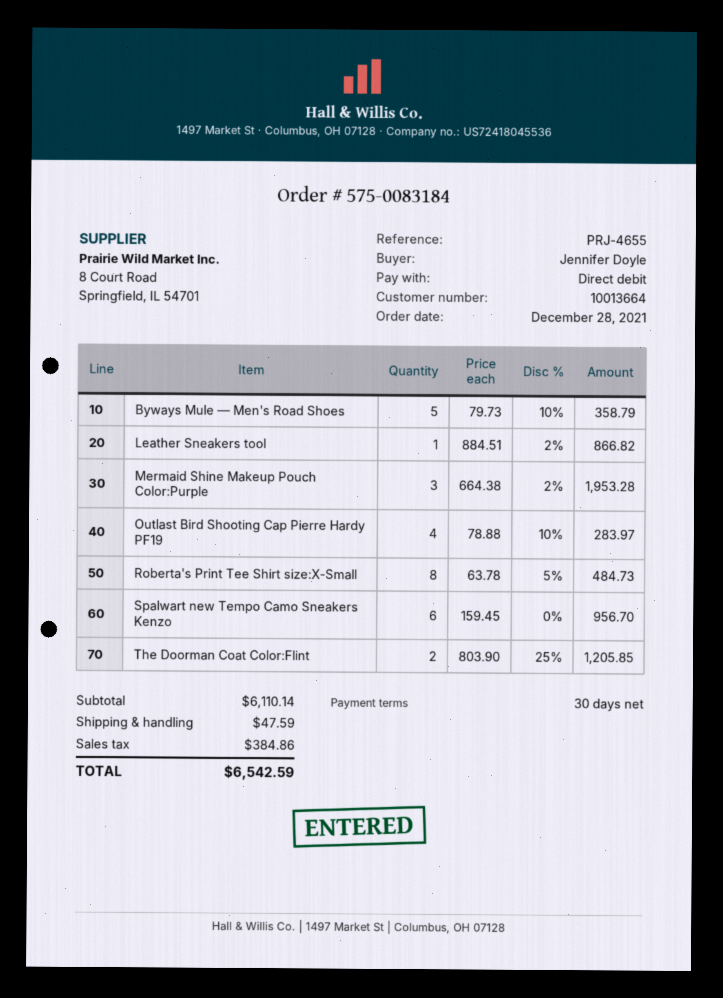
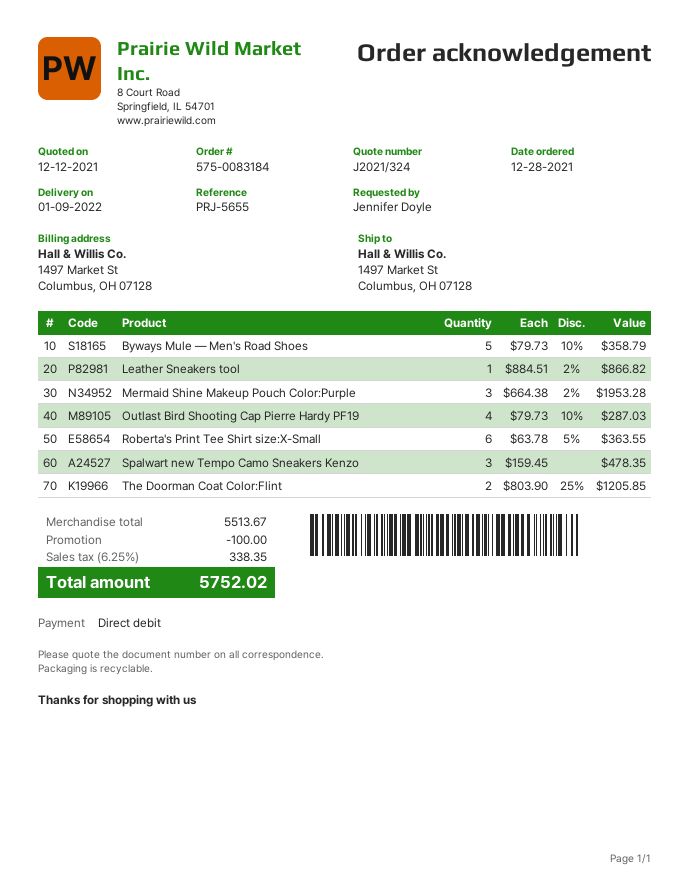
reference: PRJ-4655 -> PRJ-5655
Outlast Bird Shooting Cap Pierre Hardy PF19: 4 x 78.88 - 10% = 283.97 -> 4 x 79.73 - 10% = 287.03
Roberta's Print Tee Shirt size:X-Small: 8 x 63.78 - 5% = 484.73 -> 6 x 63.78 - 5% = 363.55
Spalwart new Tempo Camo Sneakers Kenzo: 6 x 159.45 = 956.70 -> 3 x 159.45 = 478.35
subtotal: 6110.14 -> 5513.67
discount: none -> 100.00
shipping: 47.59 -> none
tax: 384.86 -> 338.35
total: 6542.59 -> 5752.02

